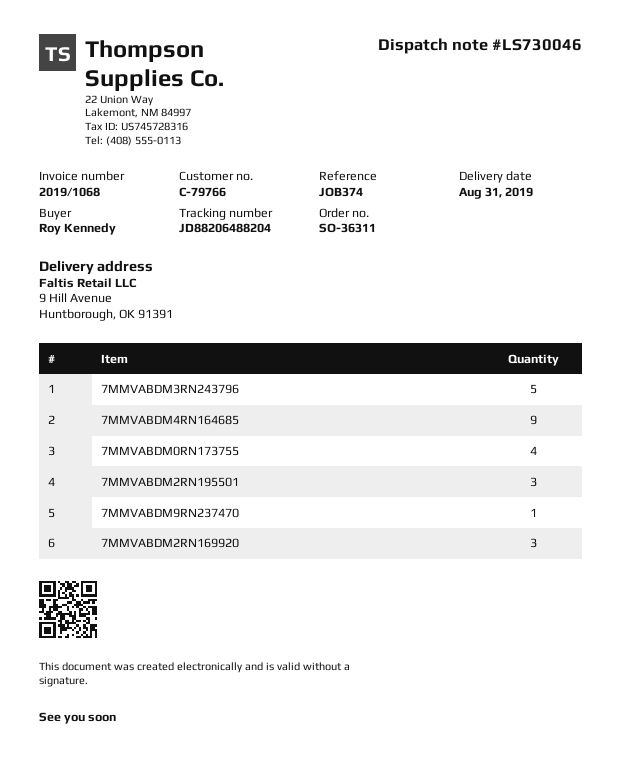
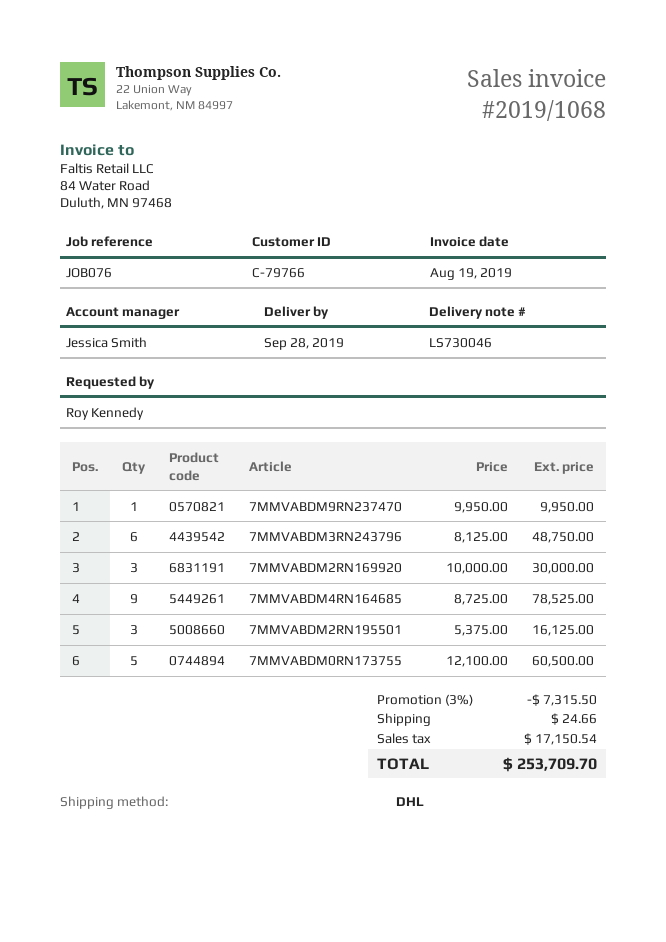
delivery date: 2019-08-31 -> 2019-09-28
reference: JOB374 -> JOB076
7MMVABDM3RN243796: 5 -> 6
7MMVABDM0RN173755: 4 -> 5

